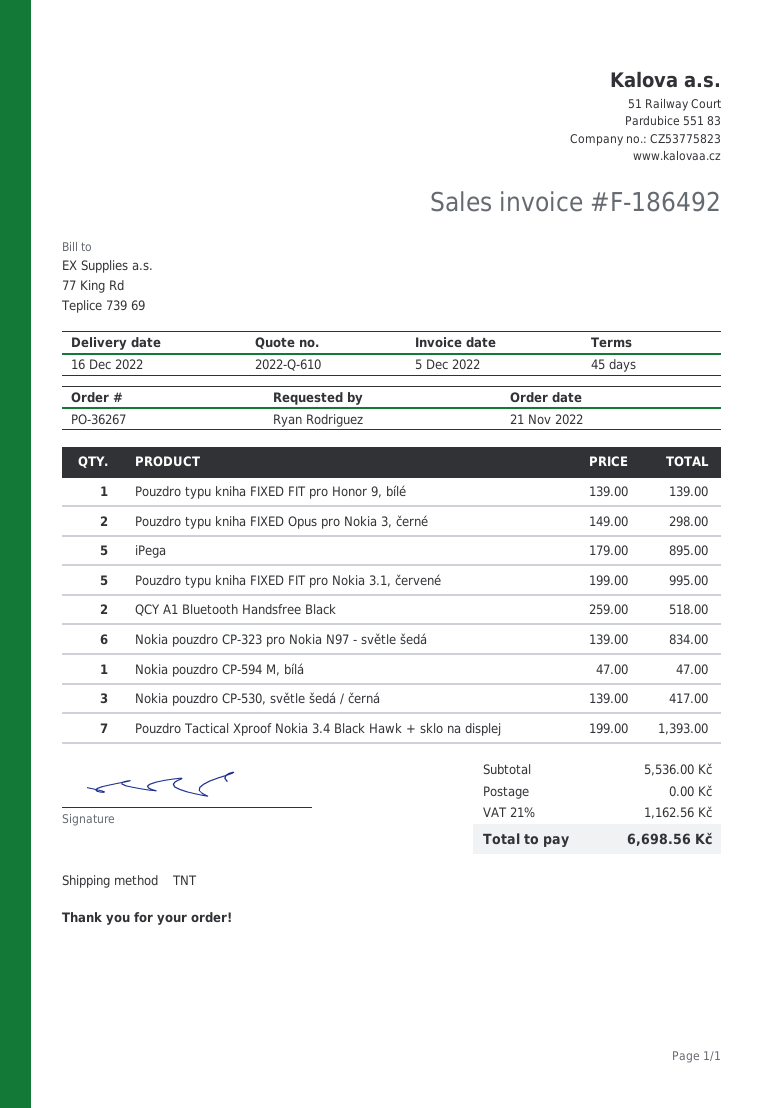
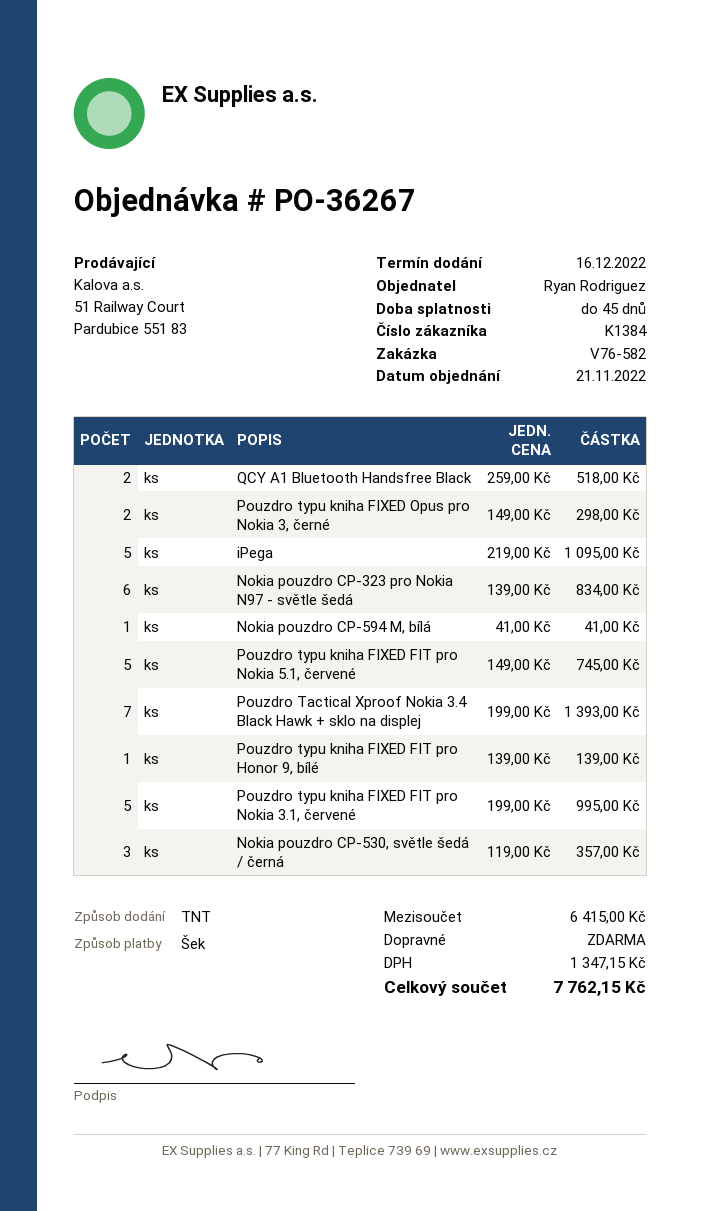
iPega: 5 x 179.00 = 895.00 -> 5 x 219.00 = 1095.00
Nokia pouzdro CP-594 M, bílá: 1 x 47.00 = 47.00 -> 1 x 41.00 = 41.00
Nokia pouzdro CP-530, světle šedá / černá: 3 x 139.00 = 417.00 -> 3 x 119.00 = 357.00
Pouzdro typu kniha FIXED FIT pro Nokia 5.1, červené: none -> 5 x 149.00 = 745.00
subtotal: 5536.00 -> 6415.00
tax: 1162.56 -> 1347.15
total: 6698.56 -> 7762.15

